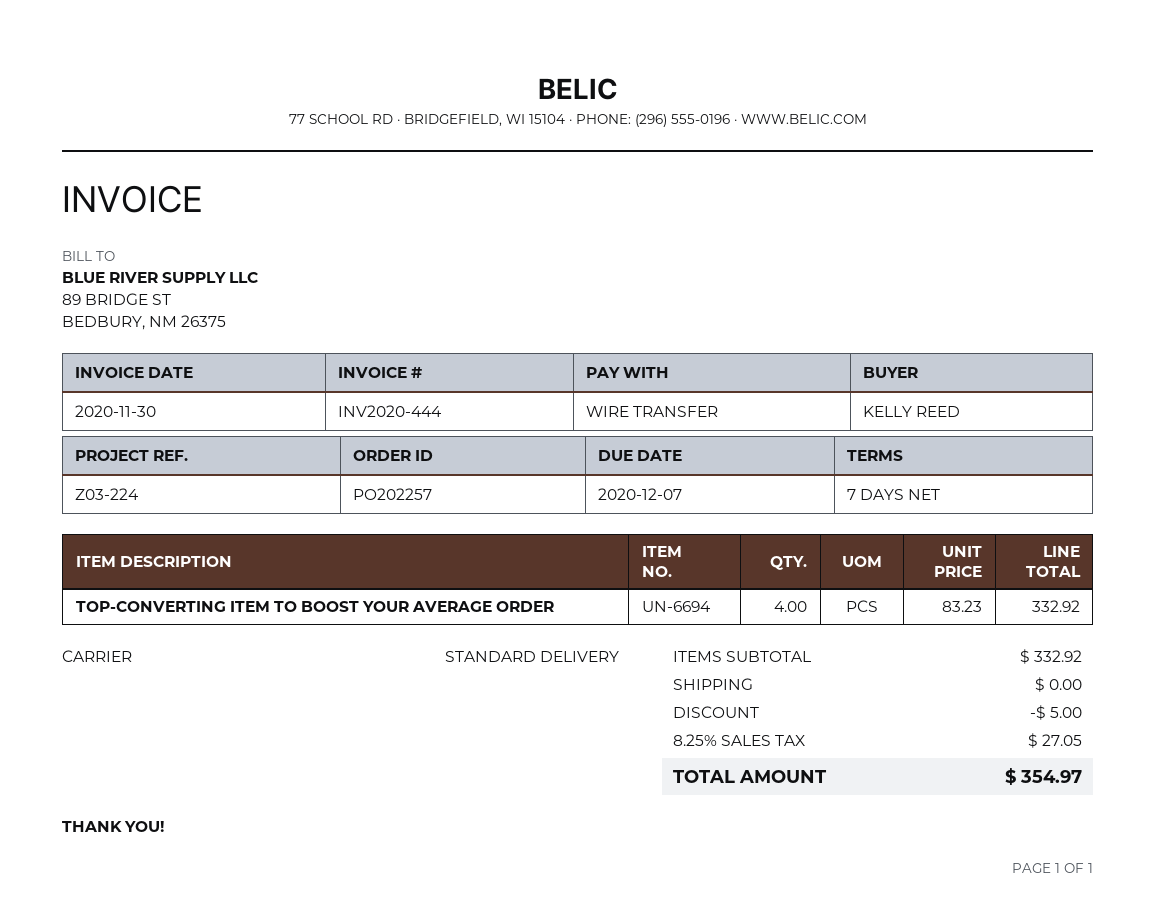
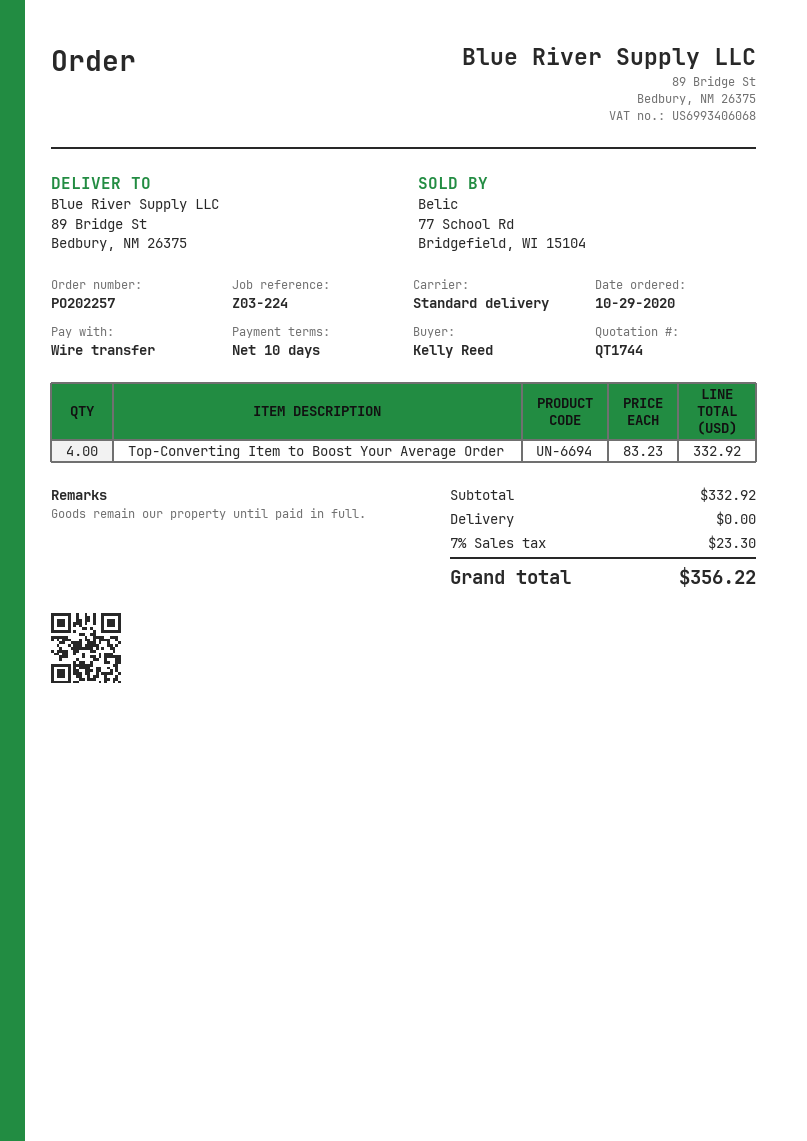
payment terms: 7 days -> 10 days
discount: 5.00 -> none
tax: 8.25% = 27.05 -> 7% = 23.30
total: 354.97 -> 356.22

